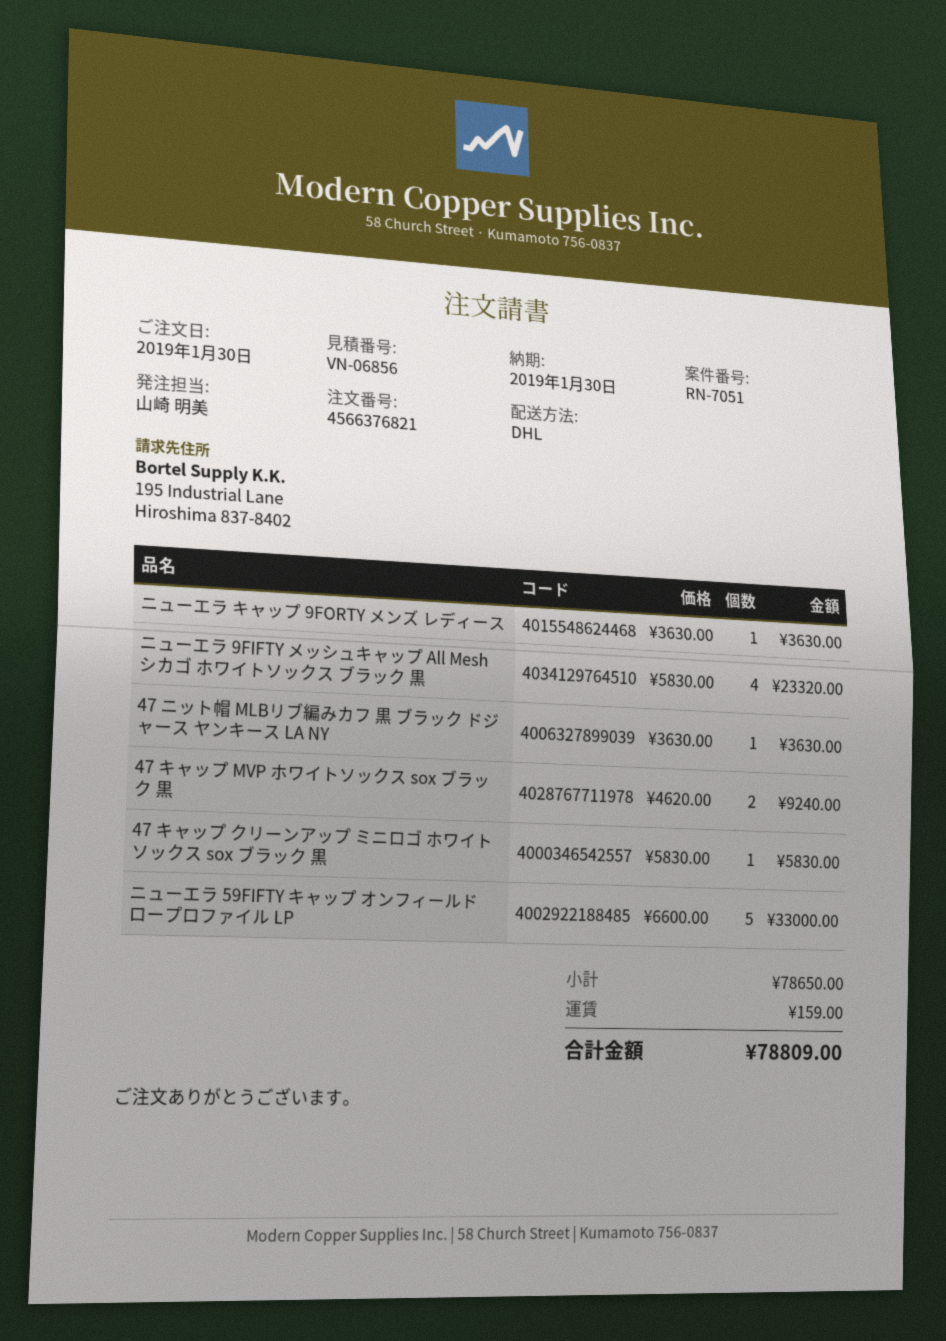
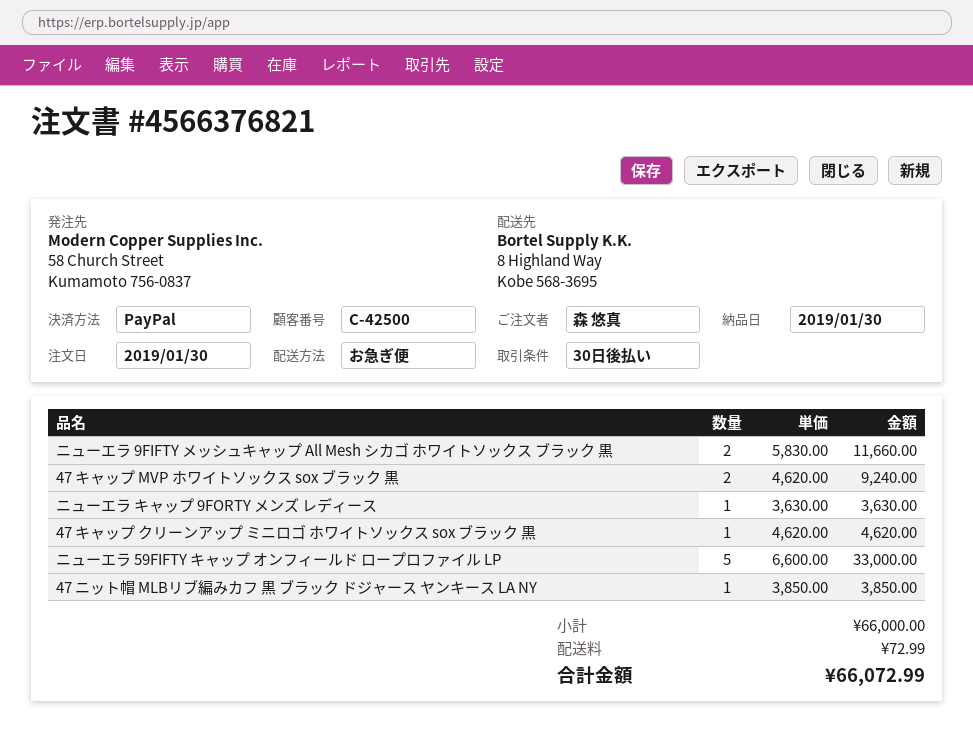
ordered by: 山崎 明美 -> 森 悠真
shipping method: DHL -> express
ニューエラ 9FIFTY メッシュキャップ All Mesh シカゴ ホワイトソックス ブラック 黒: 4 x 5830.00 = 23320.00 -> 2 x 5830.00 = 11660.00
47 ニット帽 MLBリブ編みカフ 黒 ブラック ドジャース ヤンキース LA NY: 1 x 3630.00 = 3630.00 -> 1 x 3850.00 = 3850.00
47 キャップ クリーンアップ ミニロゴ ホワイトソックス sox ブラック 黒: 1 x 5830.00 = 5830.00 -> 1 x 4620.00 = 4620.00
subtotal: 78650.00 -> 66000.00
shipping: 159.00 -> 72.99
total: 78809.00 -> 66072.99

